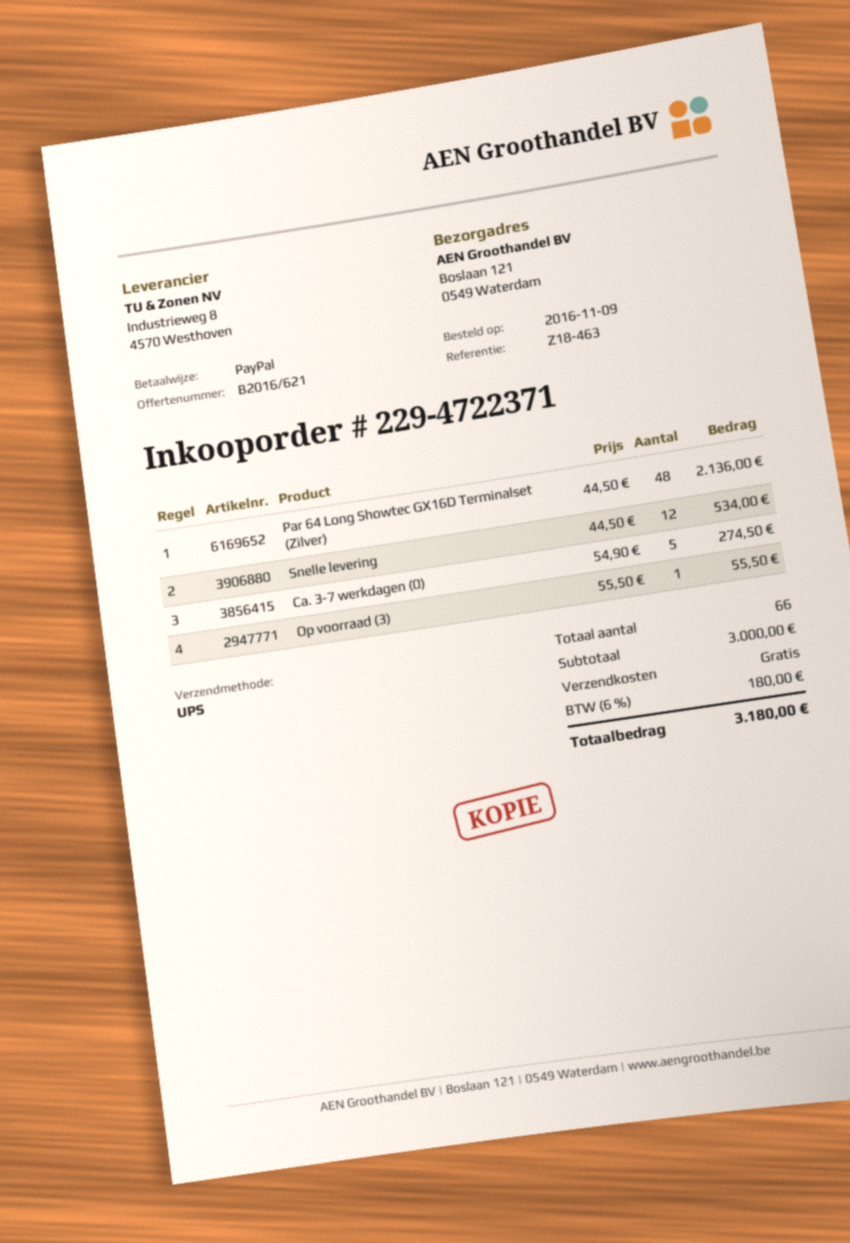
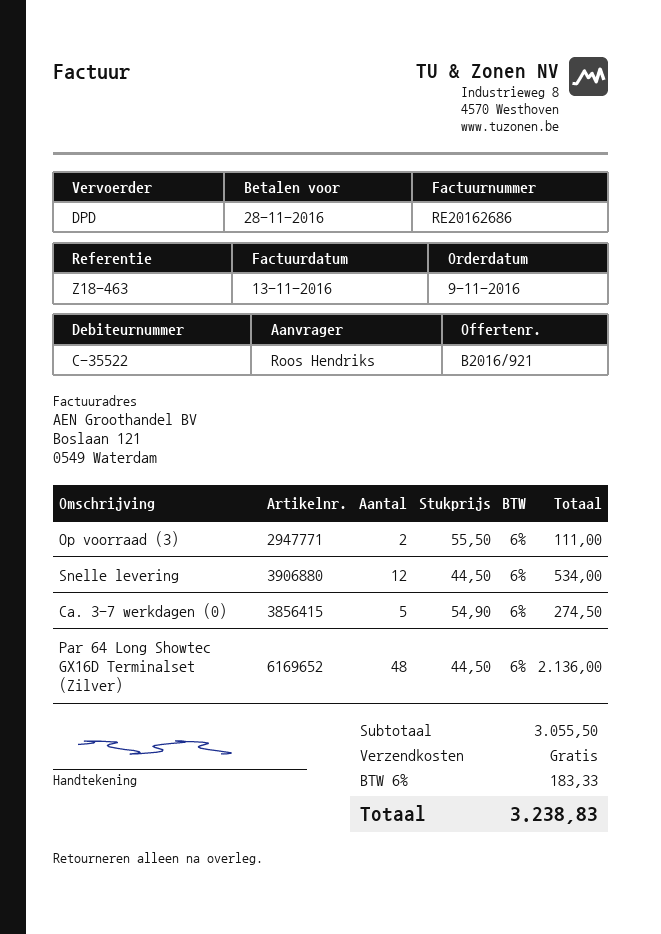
quote number: B2016/621 -> B2016/921
shipping method: UPS -> DPD
Op voorraad (3): 1 x 55.50 = 55.50 -> 2 x 55.50 = 111.00
subtotal: 3000.00 -> 3055.50
tax: 6% = 180.00 -> 6% = 183.33
total: 3180.00 -> 3238.83

